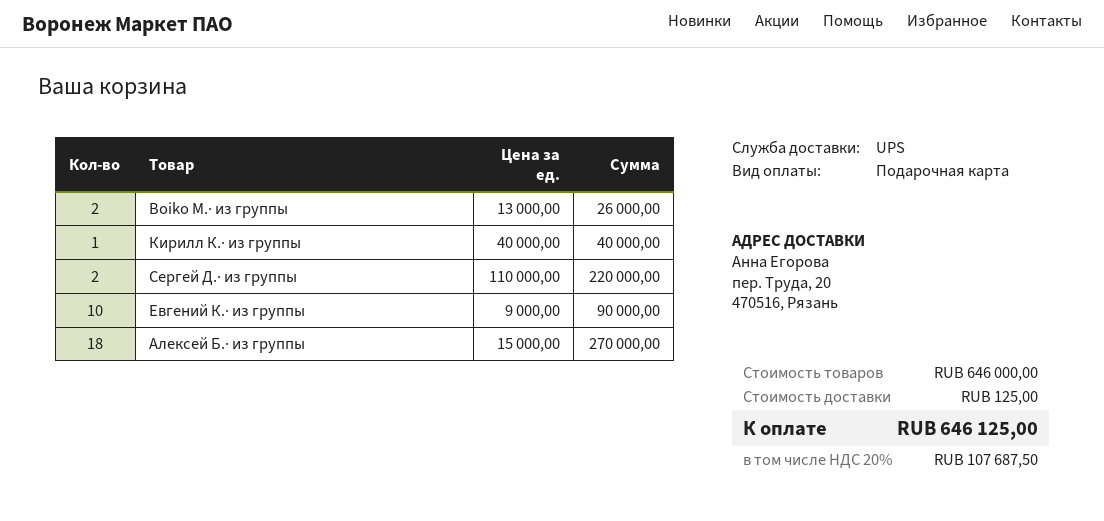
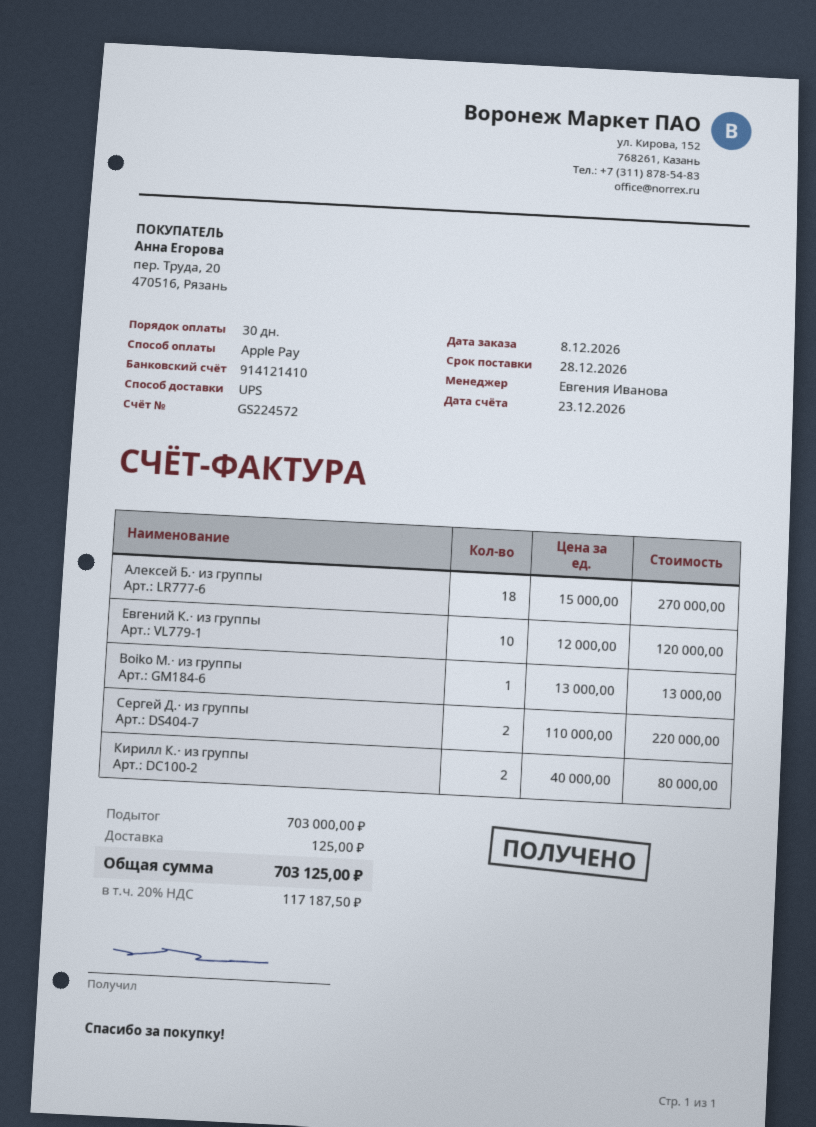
payment method: gift card -> Apple Pay
Boiko M.· из группы: 2 x 13000.00 = 26000.00 -> 1 x 13000.00 = 13000.00
Кирилл К.· из группы: 1 x 40000.00 = 40000.00 -> 2 x 40000.00 = 80000.00
Евгений К.· из группы: 10 x 9000.00 = 90000.00 -> 10 x 12000.00 = 120000.00
subtotal: 646000.00 -> 703000.00
tax: 20% = 107687.50 -> 20% = 117187.50
total: 646125.00 -> 703125.00

